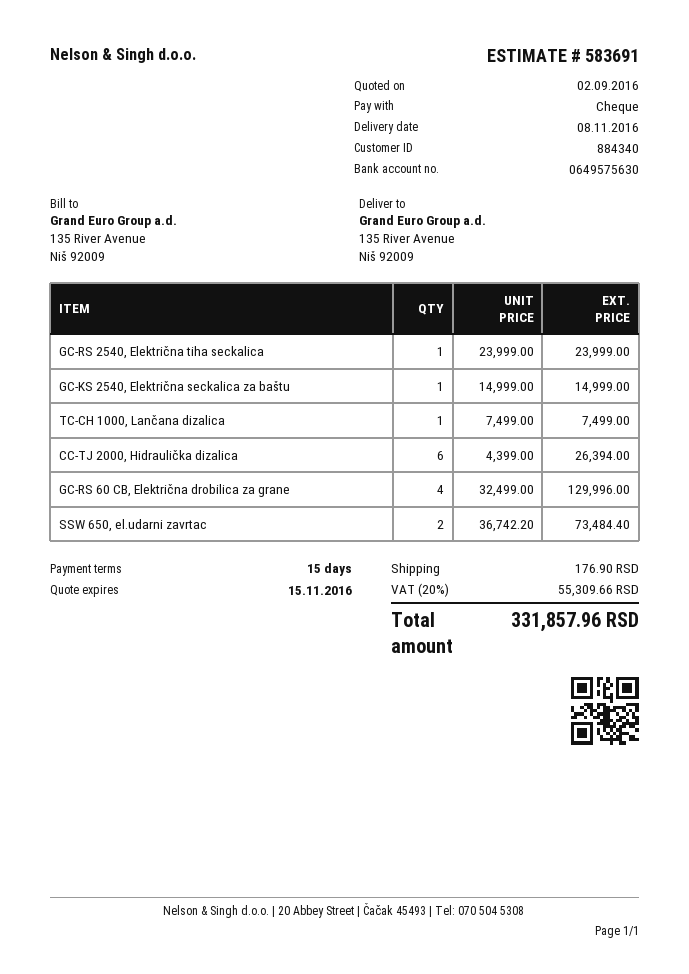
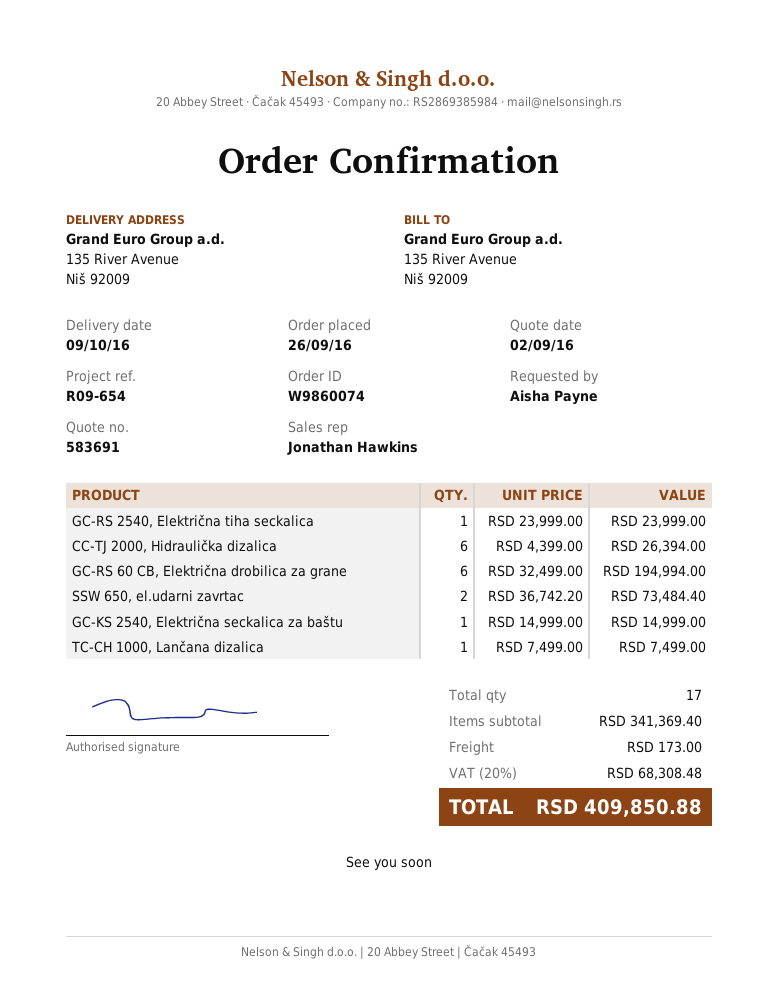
delivery date: 2016-11-08 -> 2016-10-09
GC-RS 60 CB, Električna drobilica za grane: 4 x 32499.00 = 129996.00 -> 6 x 32499.00 = 194994.00
shipping: 176.90 -> 173.00
tax: 20% = 55309.66 -> 20% = 68308.48
total: 331857.96 -> 409850.88

